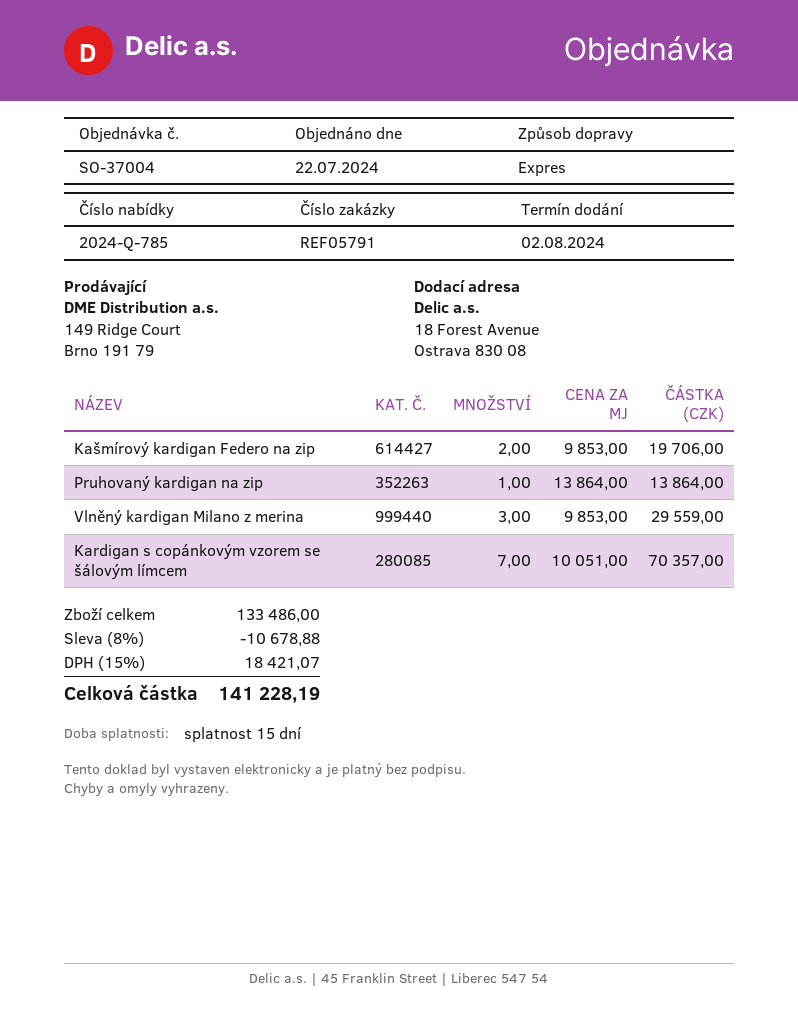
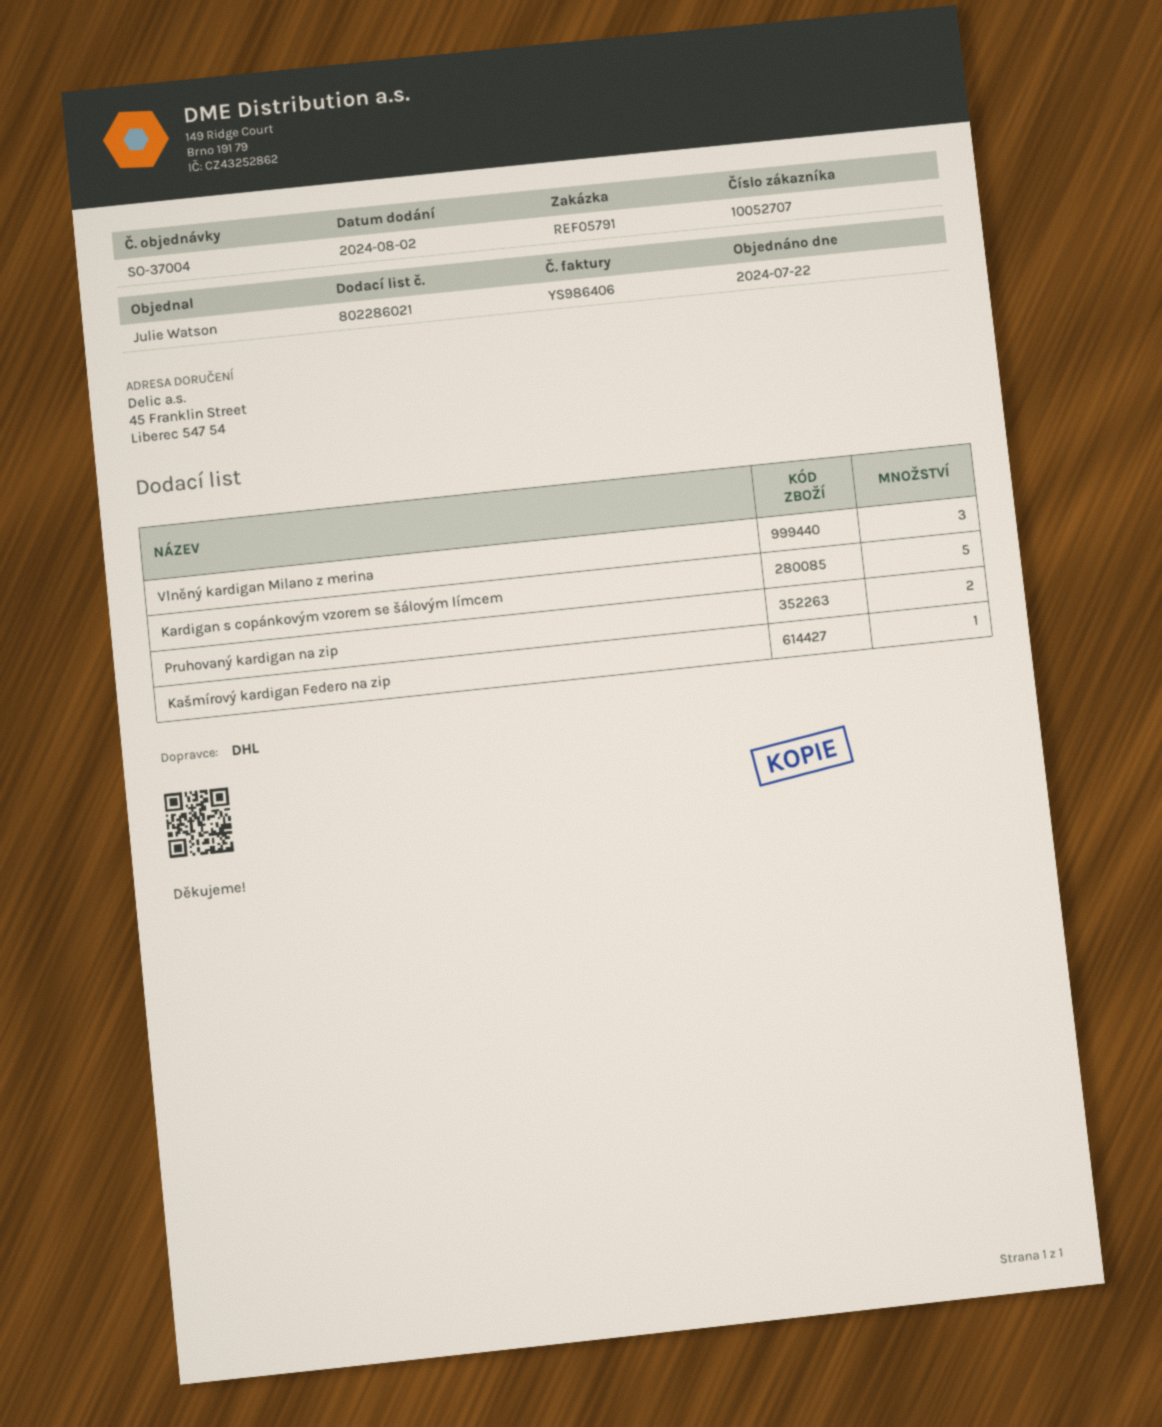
shipping method: express -> DHL
ship to: 18 Forest Avenue, Ostrava 830 08 -> 45 Franklin Street, Liberec 547 54
Kašmírový kardigan Federo na zip: 2 -> 1
Pruhovaný kardigan na zip: 1 -> 2
Kardigan s copánkovým vzorem se šálovým límcem: 7 -> 5

